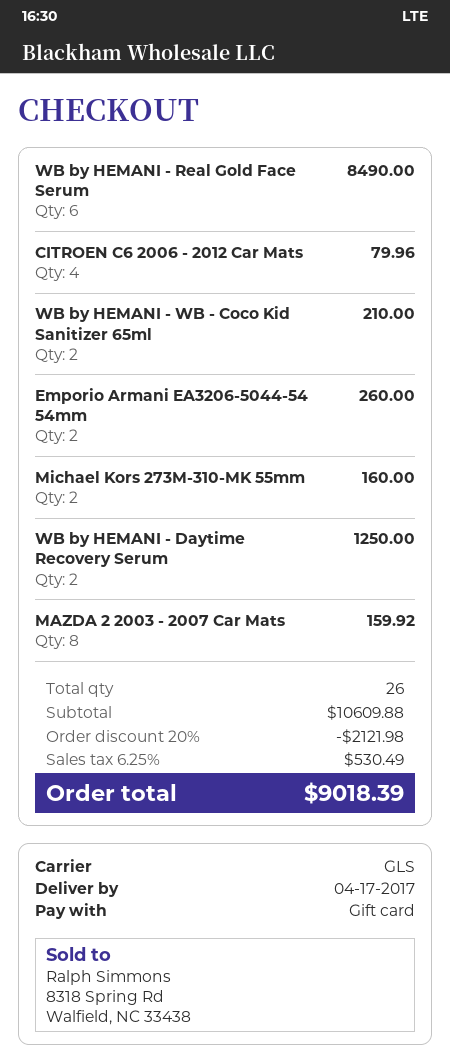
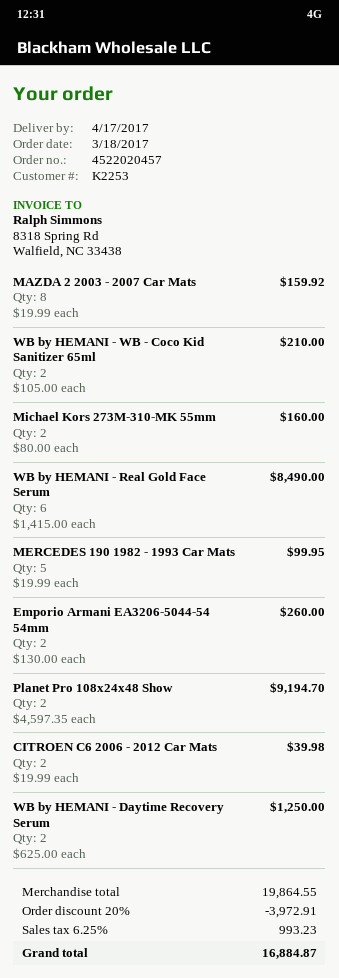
CITROEN C6 2006 - 2012 Car Mats: 4 for 79.96 -> 2 for 39.98
MERCEDES 190 1982 - 1993 Car Mats: none -> 5 for 99.95
Planet Pro 108x24x48 Show: none -> 2 for 9194.70
subtotal: 10609.88 -> 19864.55
discount: 20% = 2121.98 -> 20% = 3972.91
tax: 6.25% = 530.49 -> 6.25% = 993.23
total: 9018.39 -> 16884.87

